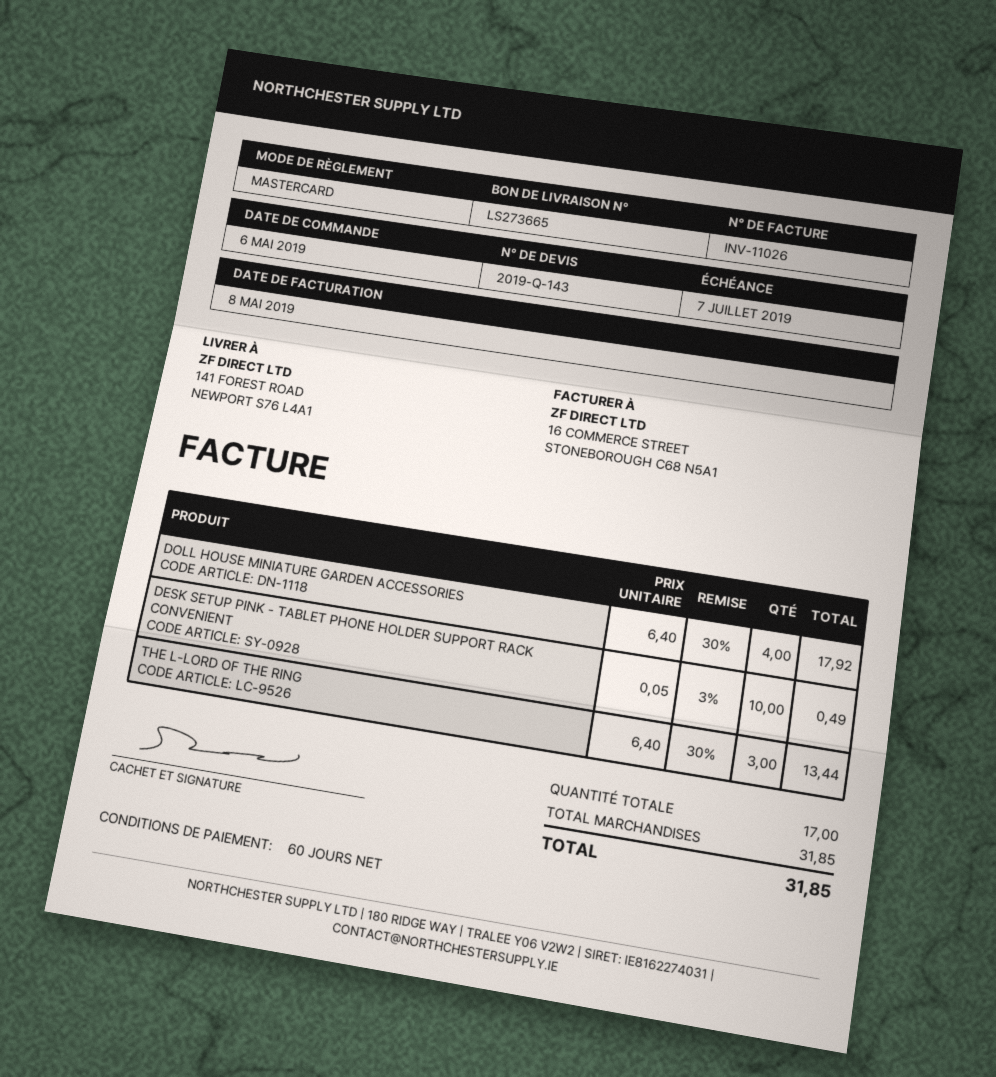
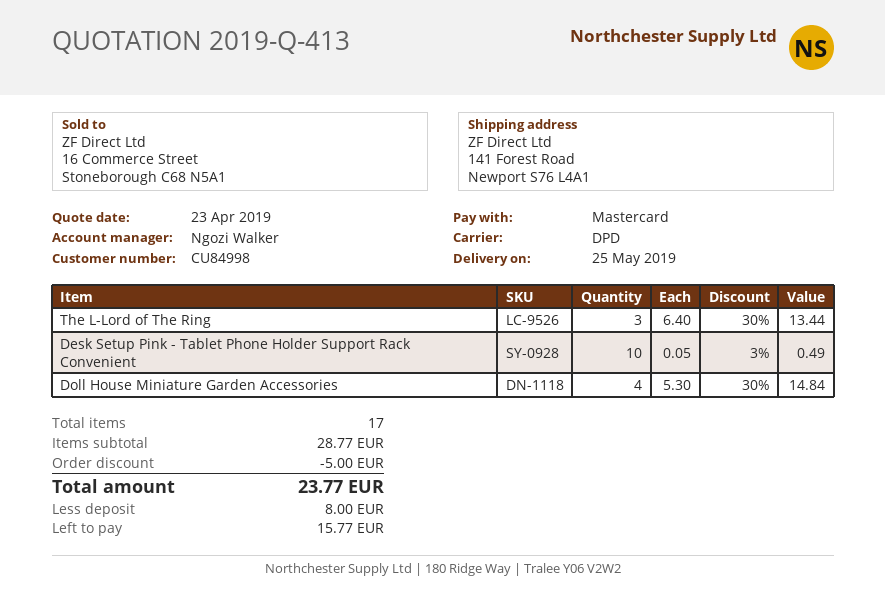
quote number: 2019-Q-143 -> 2019-Q-413
DOLL HOUSE MINIATURE GARDEN ACCESSORIES: 4 x 6.40 - 30% = 17.92 -> 4 x 5.30 - 30% = 14.84
subtotal: 31.85 -> 28.77
discount: none -> 5.00
total: 31.85 -> 23.77

